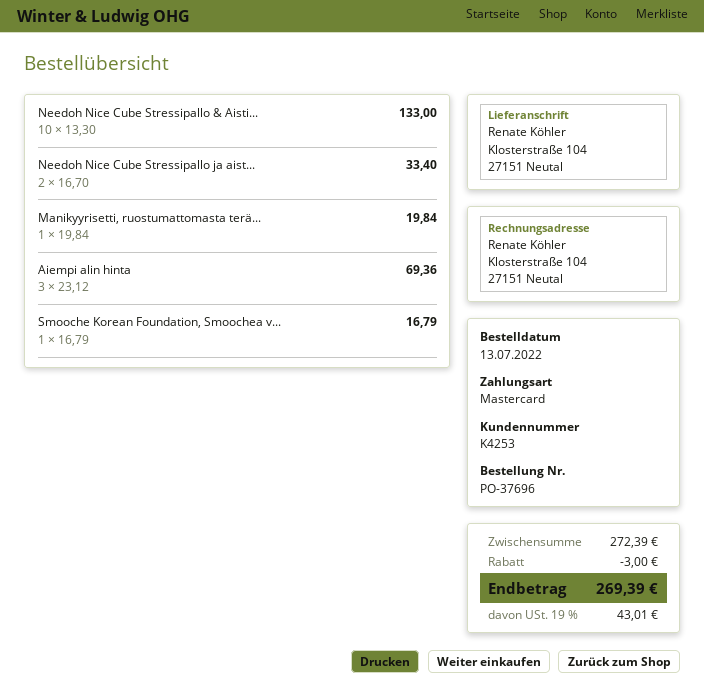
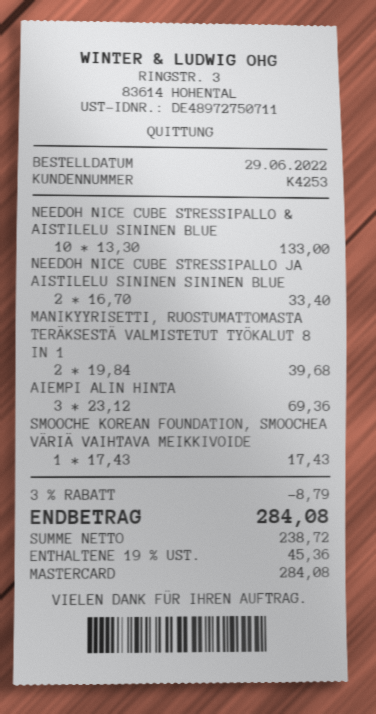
order date: 2022-07-13 -> 2022-06-29
Manikyyrisetti, ruostumattomasta terä...: 1 x 19.84 = 19.84 -> 2 x 19.84 = 39.68
Smooche Korean Foundation, Smoochea v...: 1 x 16.79 = 16.79 -> 1 x 17.43 = 17.43
discount: 3.00 -> 8.79
tax: 19% = 43.01 -> 19% = 45.36
total: 269.39 -> 284.08

